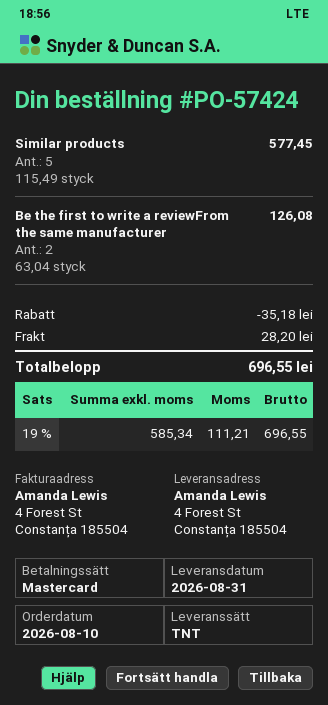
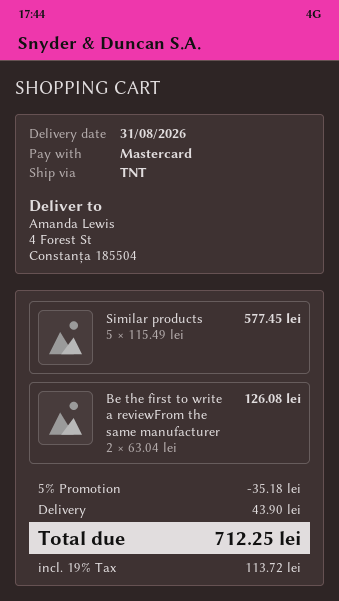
shipping: 28.20 -> 43.90
tax: 19% = 111.21 -> 19% = 113.72
total: 696.55 -> 712.25

